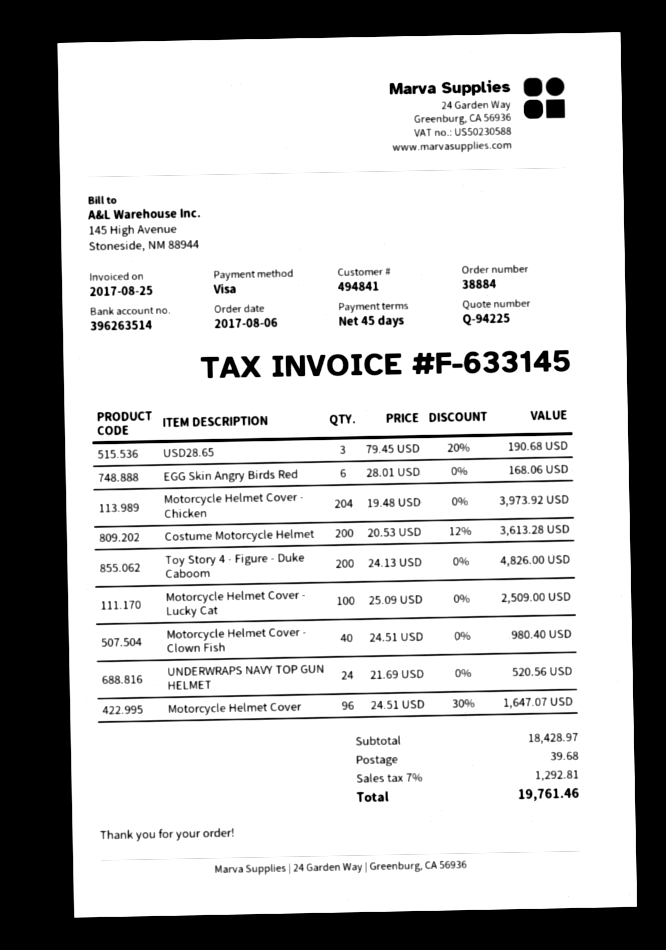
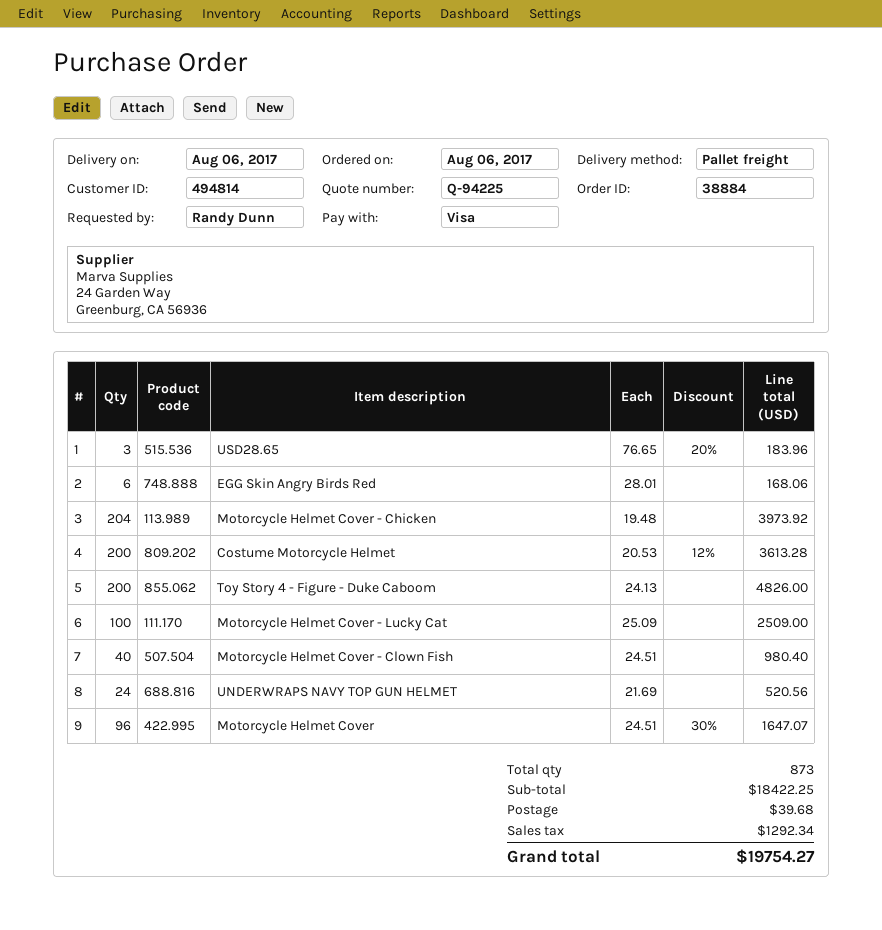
customer number: 494841 -> 494814
USD28.65: 3 x 79.45 - 20% = 190.68 -> 3 x 76.65 - 20% = 183.96
subtotal: 18428.97 -> 18422.25
tax: 1292.81 -> 1292.34
total: 19761.46 -> 19754.27

